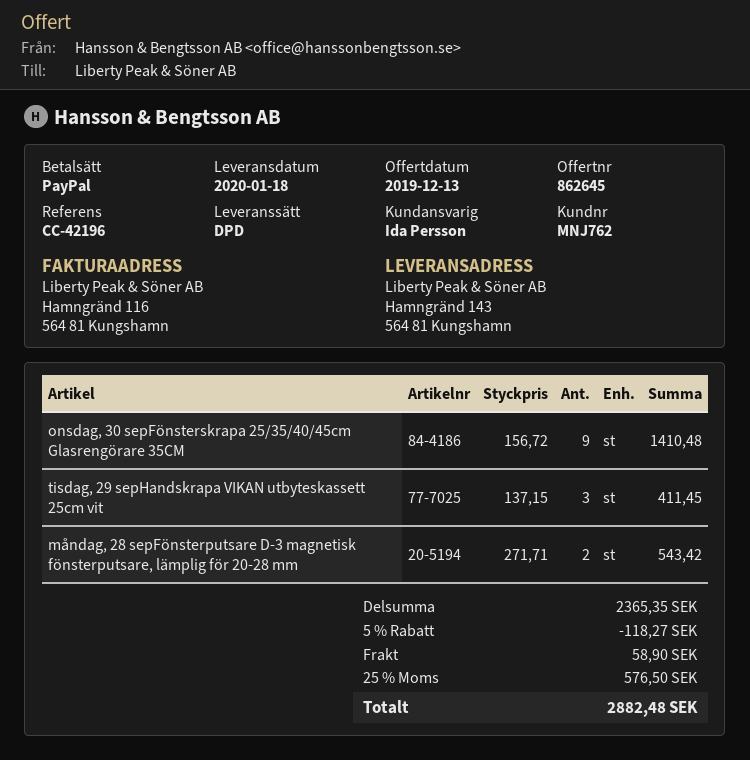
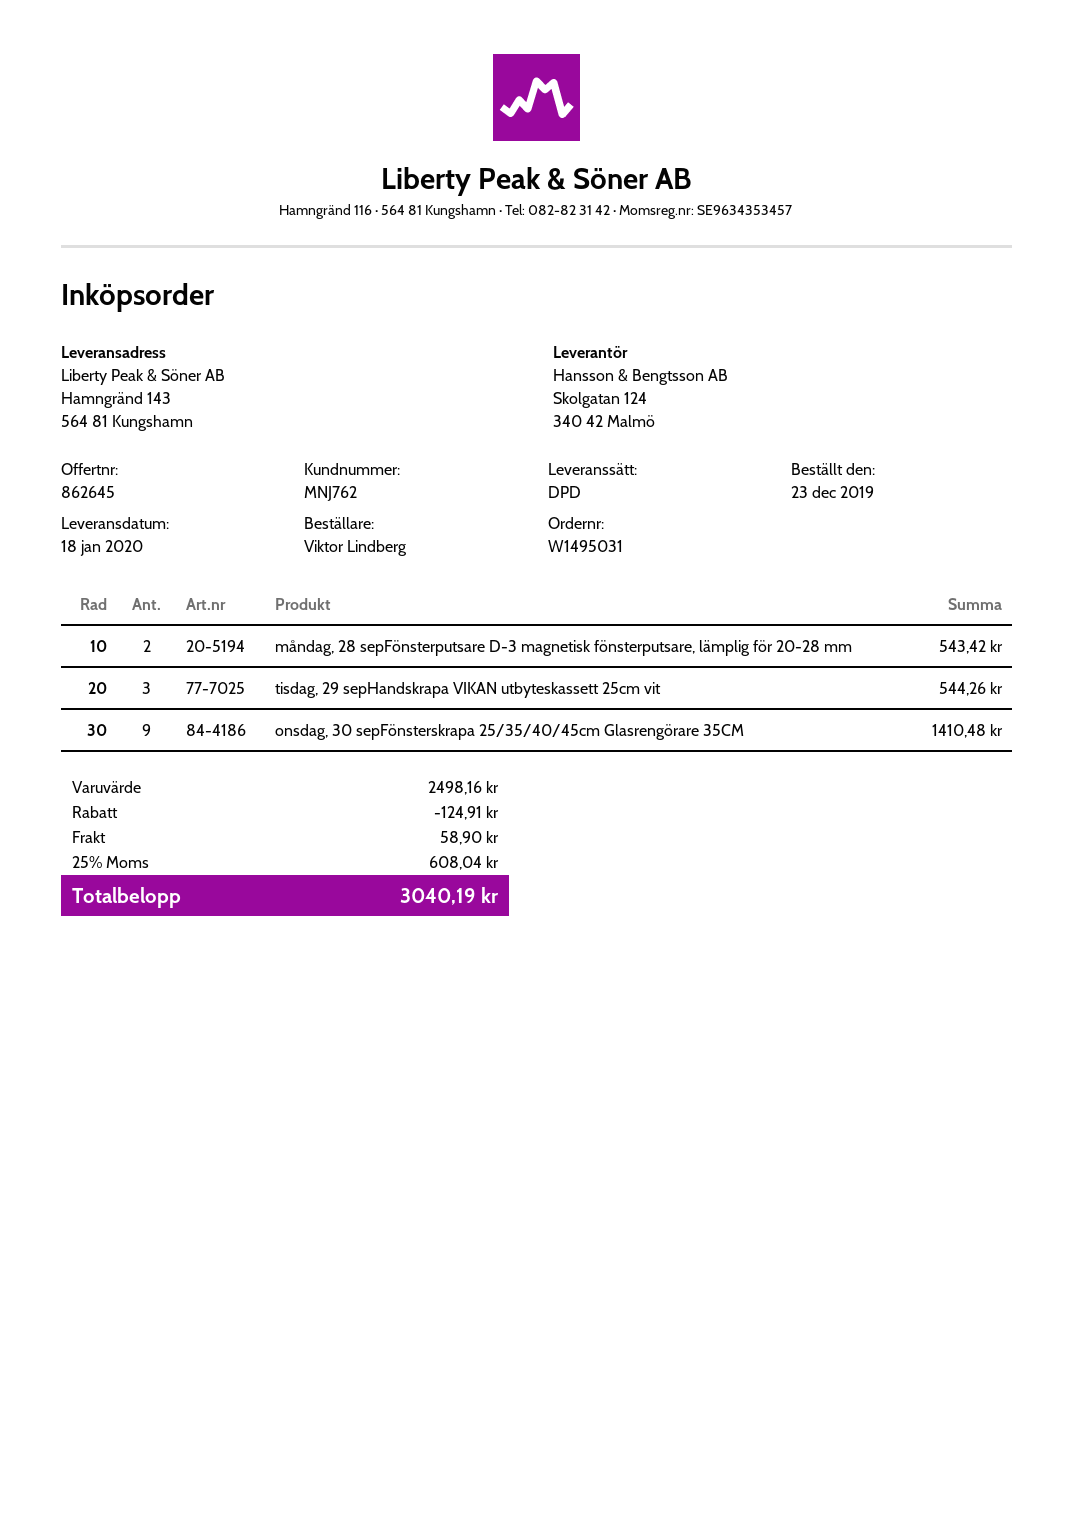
tisdag, 29 sepHandskrapa VIKAN utbyteskassett 25cm vit: 3 for 411.45 -> 3 for 544.26
subtotal: 2365.35 -> 2498.16
discount: 118.27 -> 124.91
tax: 25% = 576.50 -> 25% = 608.04
total: 2882.48 -> 3040.19

